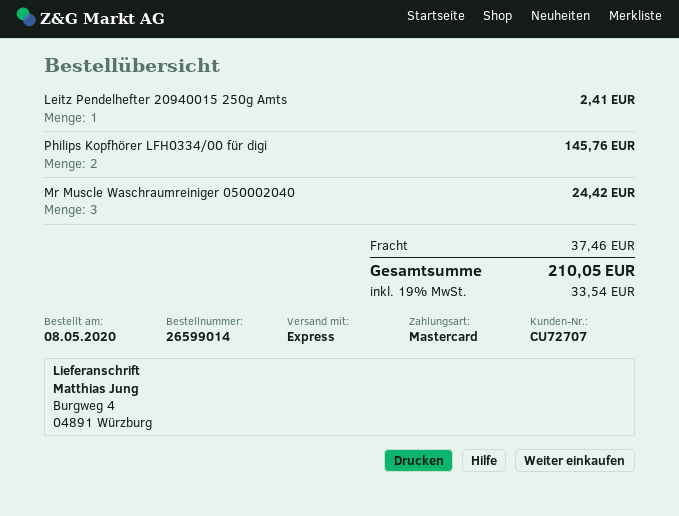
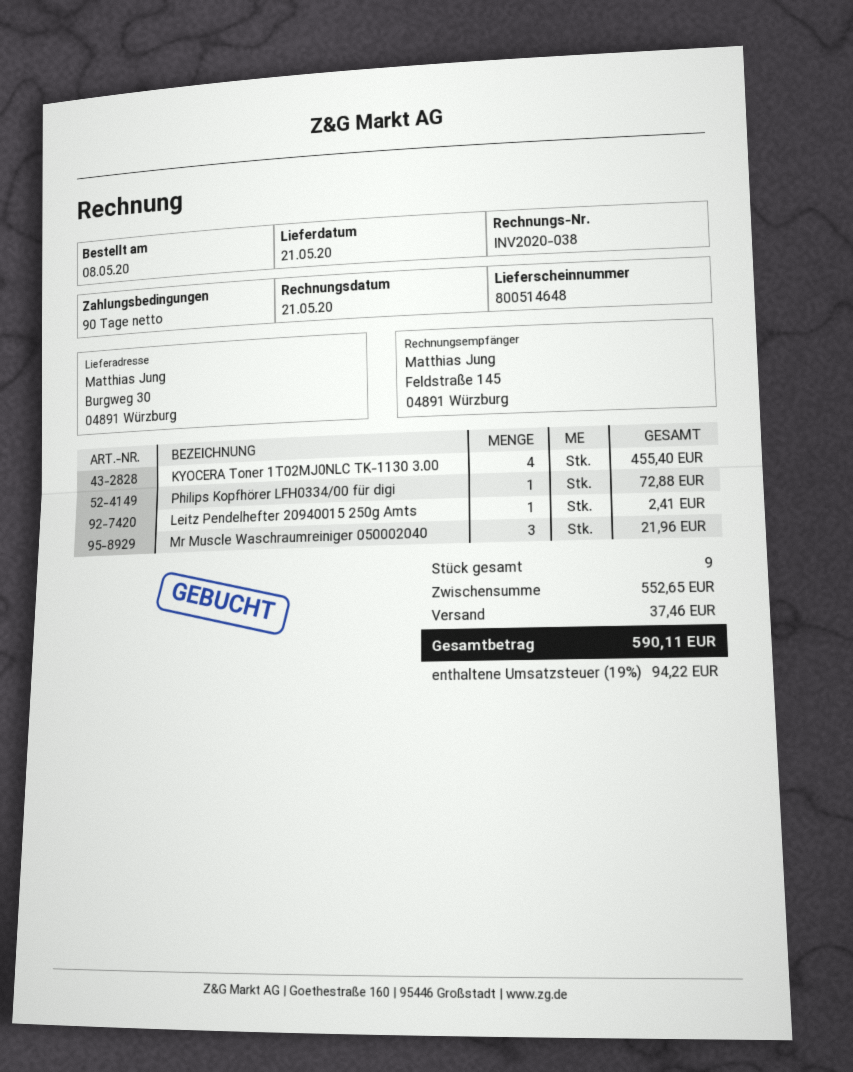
ship to: Burgweg 4, 04891 Würzburg -> Burgweg 30, 04891 Würzburg
Philips Kopfhörer LFH0334/00 für digi: 2 for 145.76 -> 1 for 72.88
Mr Muscle Waschraumreiniger 050002040: 3 for 24.42 -> 3 for 21.96
KYOCERA Toner 1T02MJ0NLC TK-1130 3.00: none -> 4 for 455.40
tax: 19% = 33.54 -> 19% = 94.22
total: 210.05 -> 590.11

